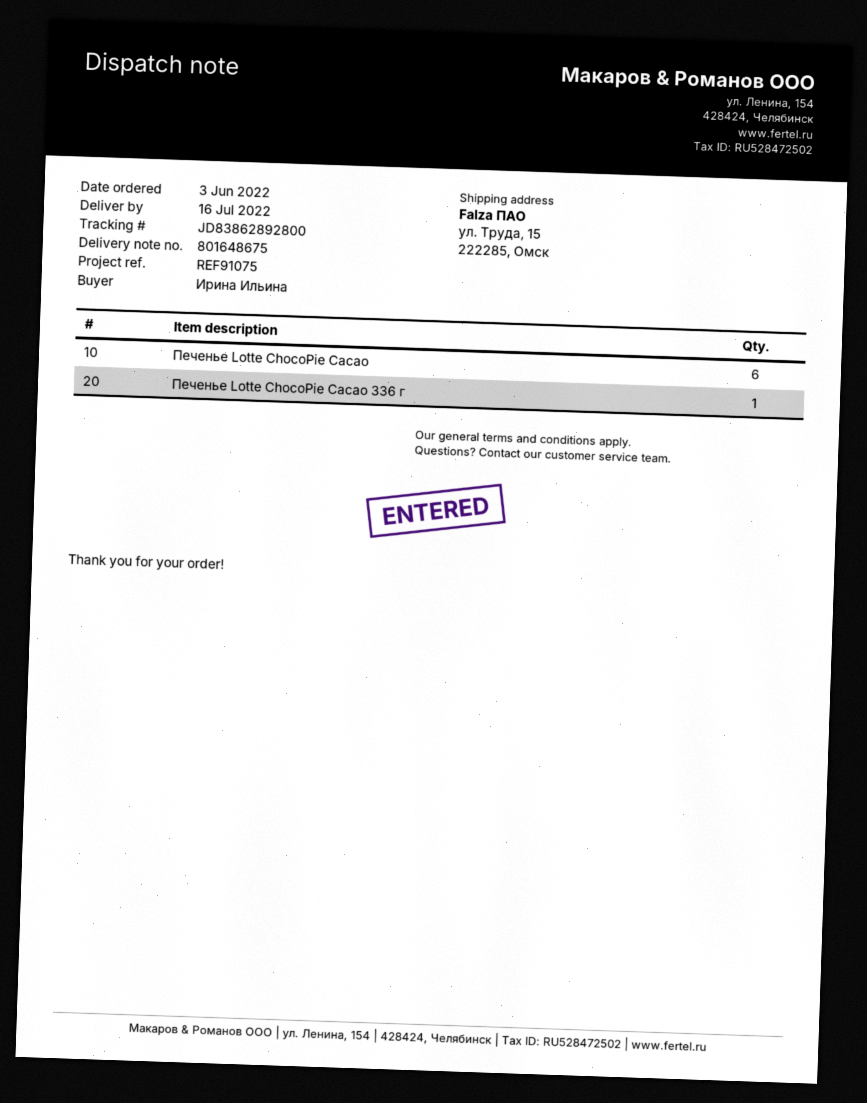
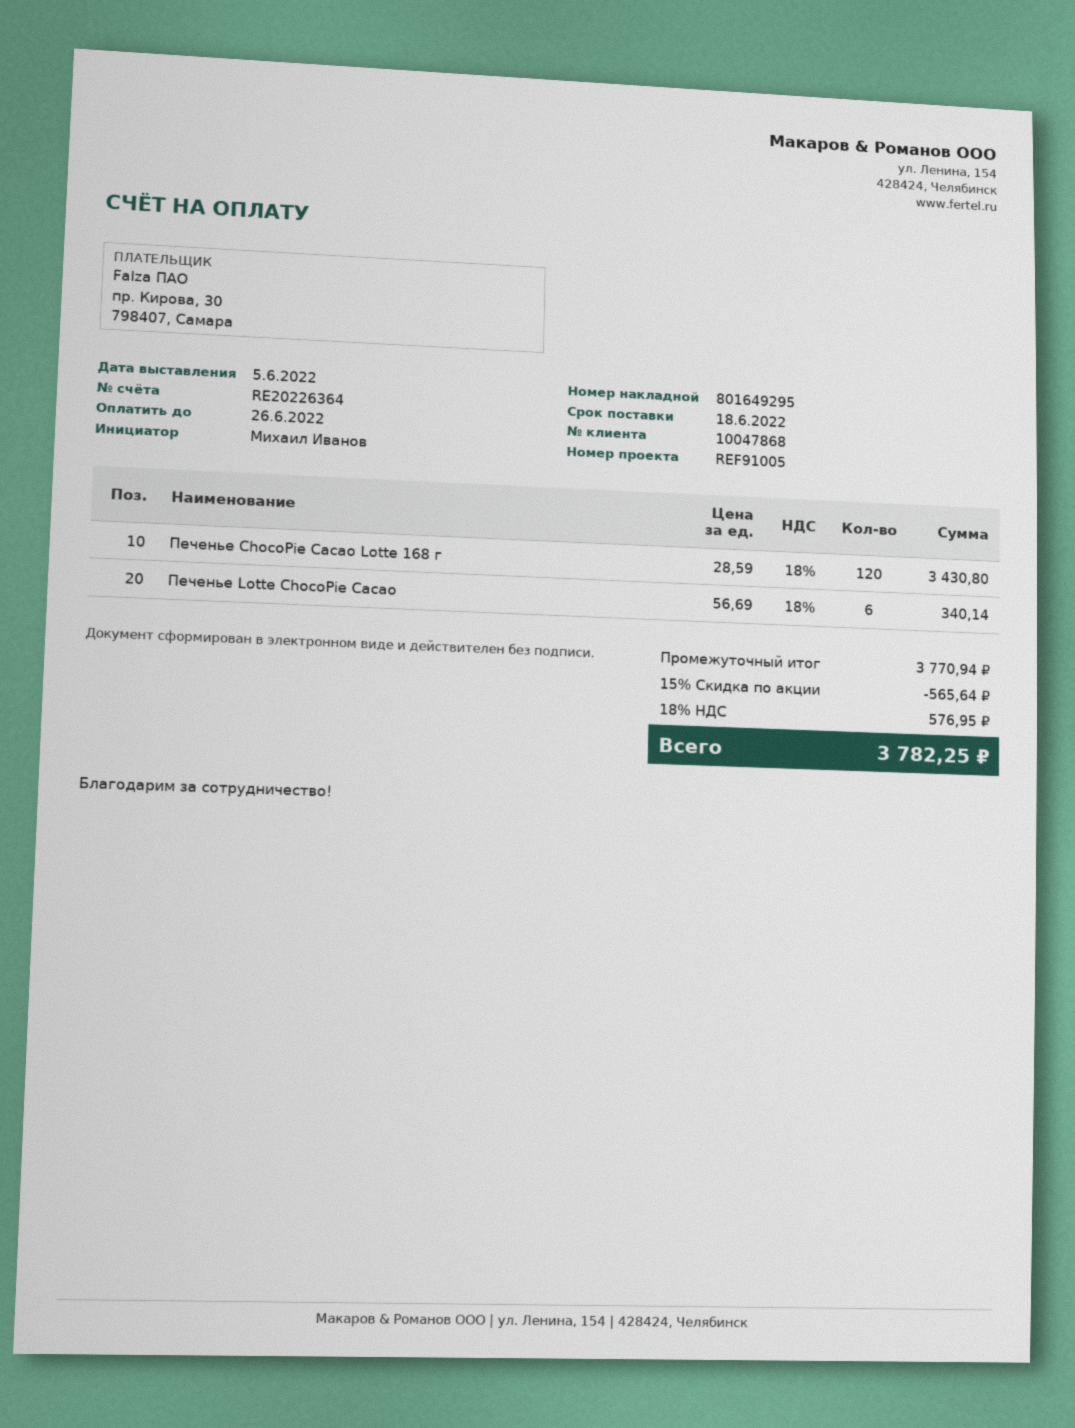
delivery note number: 801648675 -> 801649295
delivery date: 2022-07-16 -> 2022-06-18
reference: REF91075 -> REF91005
ordered by: Ирина Ильина -> Михаил Иванов
Печенье Lotte ChocoPie Cacao 336 г: 1 -> none
Печенье ChocoPie Cacao Lotte 168 г: none -> 120

